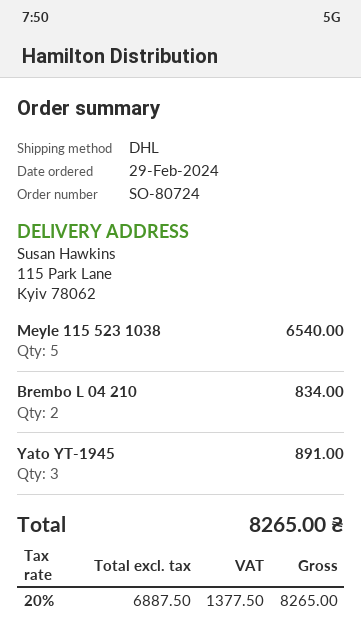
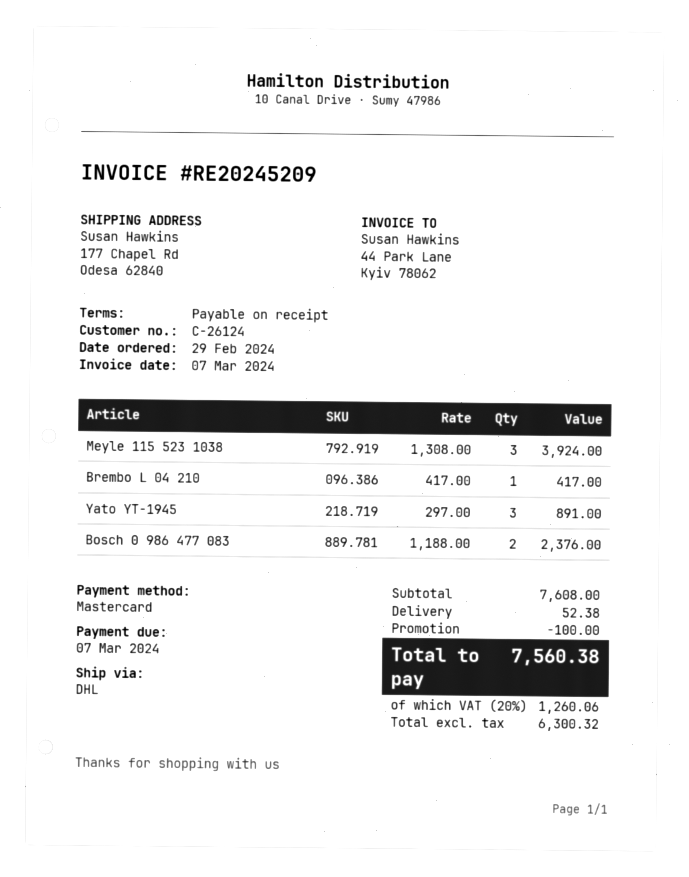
ship to: 115 Park Lane, Kyiv 78062 -> 177 Chapel Rd, Odesa 62840
Meyle 115 523 1038: 5 for 6540.00 -> 3 for 3924.00
Brembo L 04 210: 2 for 834.00 -> 1 for 417.00
Bosch 0 986 477 083: none -> 2 for 2376.00
discount: none -> 100.00
shipping: none -> 52.38
net: 6887.50 -> 6300.32
tax: 20% = 1377.50 -> 20% = 1260.06
total: 8265.00 -> 7560.38

